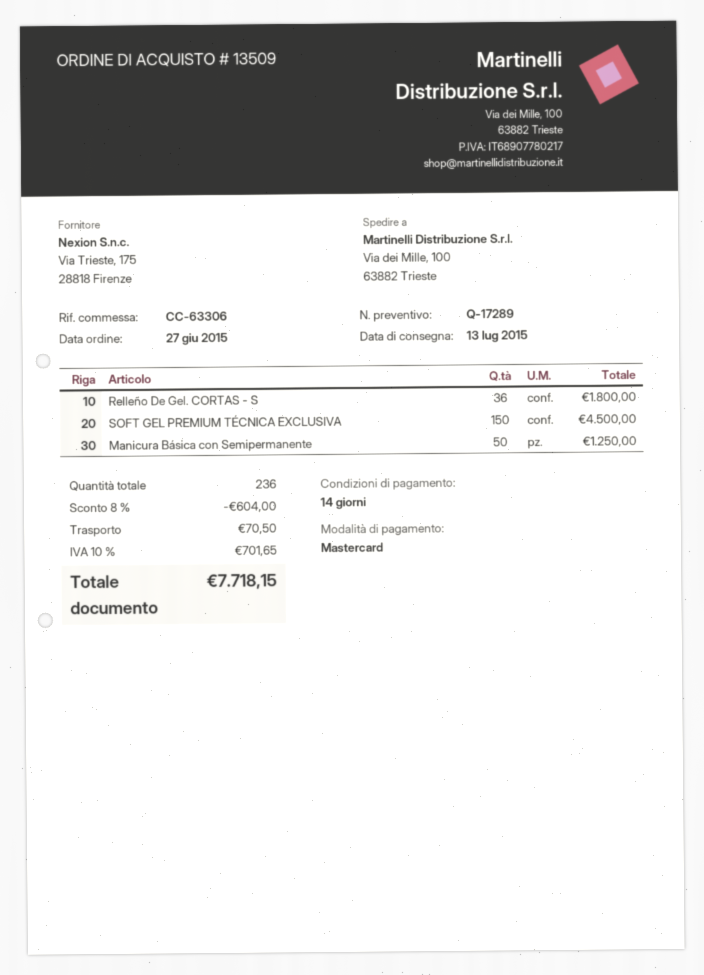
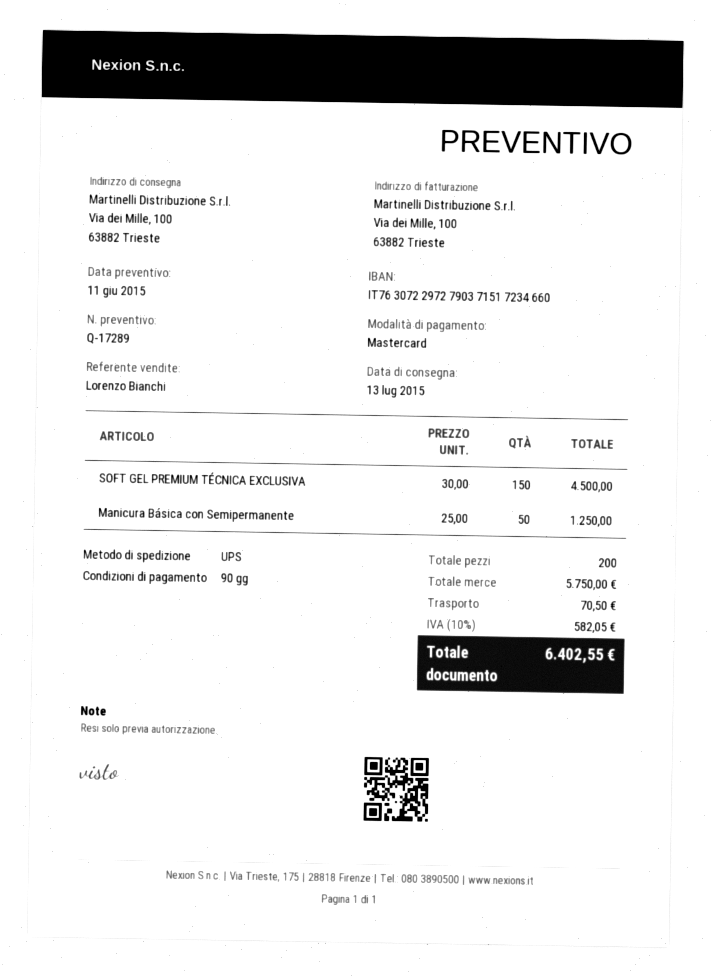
payment terms: 14 days -> 90 days
Relleño De Gel. CORTAS - S: 36 for 1800.00 -> none
total quantity: 236 -> 200
discount: 8% = 604.00 -> none
tax: 10% = 701.65 -> 10% = 582.05
total: 7718.15 -> 6402.55

